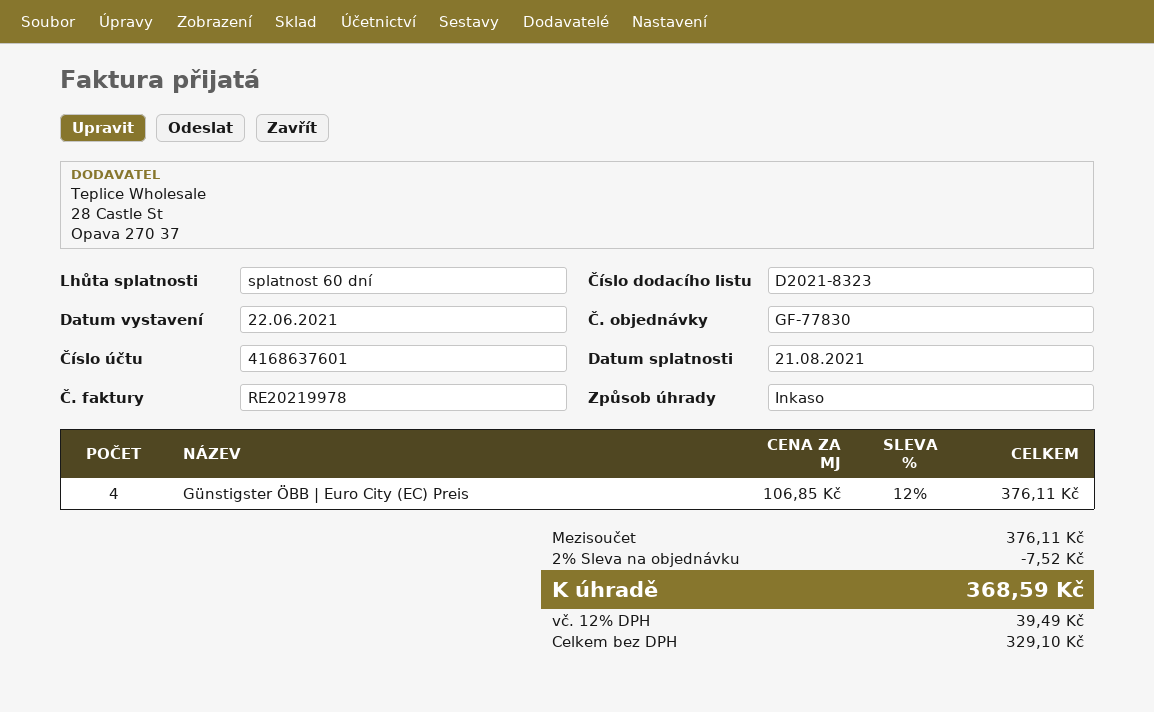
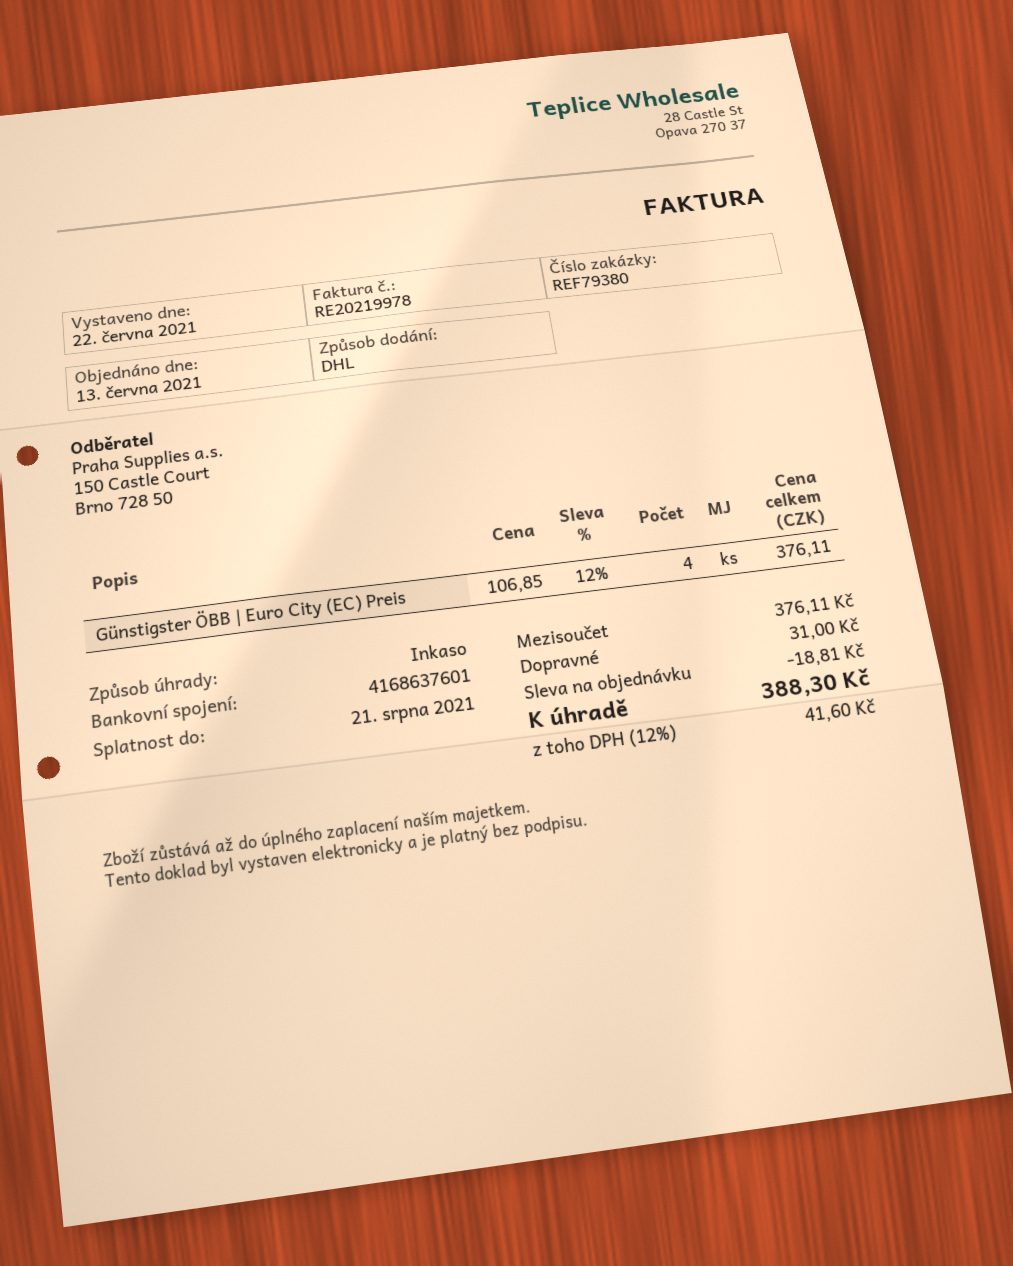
discount: 7.52 -> 18.81
shipping: none -> 31.00
tax: 12% = 39.49 -> 12% = 41.60
total: 368.59 -> 388.30

